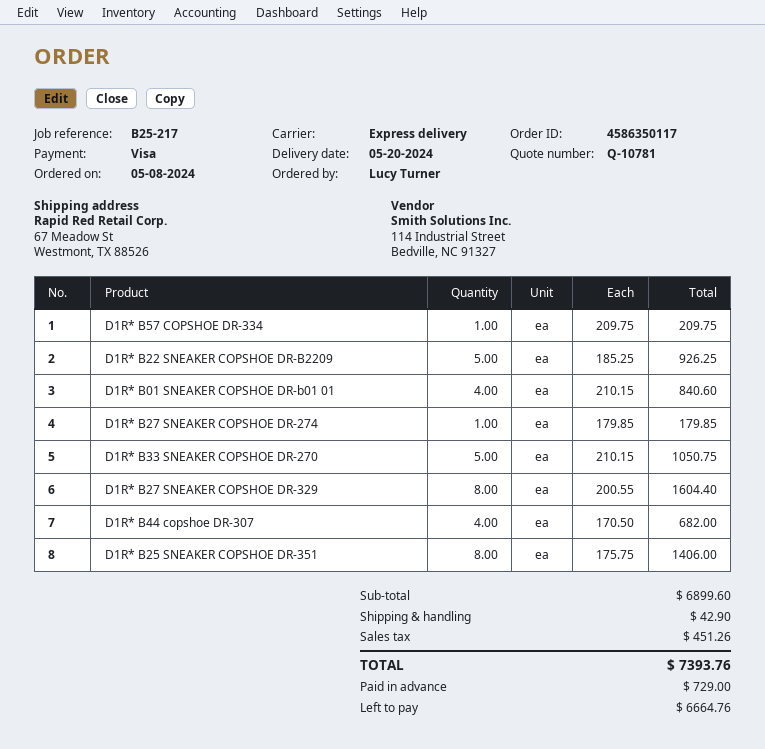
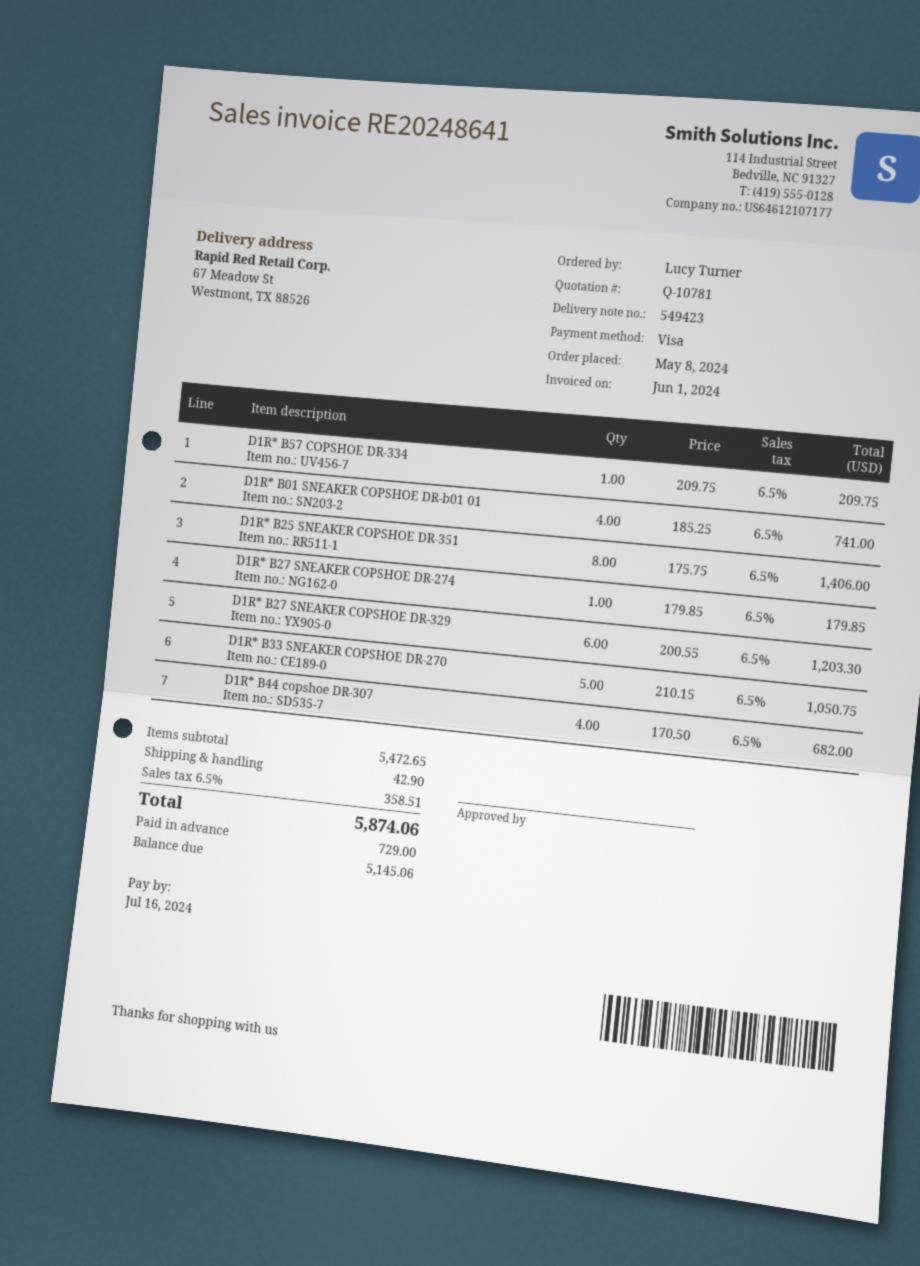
D1R* B22 SNEAKER COPSHOE DR-B2209: 5 x 185.25 = 926.25 -> none
D1R* B01 SNEAKER COPSHOE DR-b01 01: 4 x 210.15 = 840.60 -> 4 x 185.25 = 741.00
D1R* B27 SNEAKER COPSHOE DR-329: 8 x 200.55 = 1604.40 -> 6 x 200.55 = 1203.30
subtotal: 6899.60 -> 5472.65
tax: 451.26 -> 358.51
total: 7393.76 -> 5874.06
balance: 6664.76 -> 5145.06

